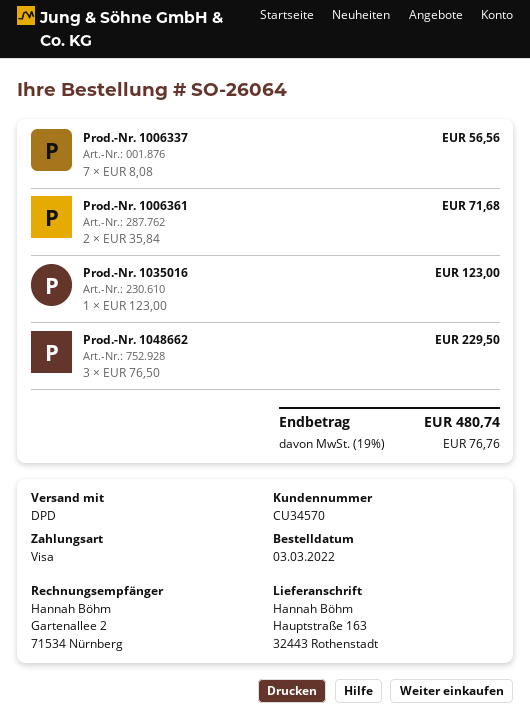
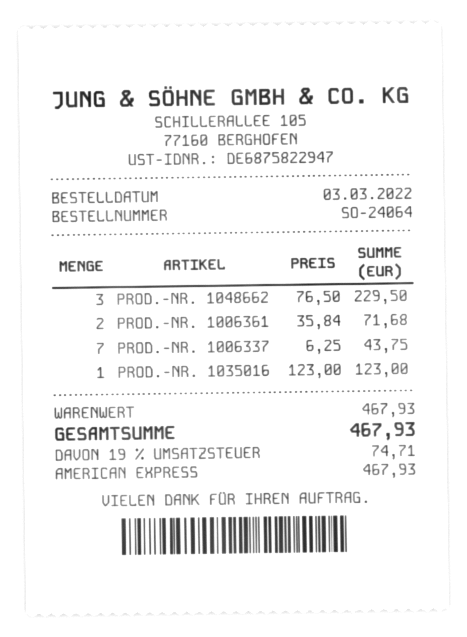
order number: SO-26064 -> SO-24064
payment method: Visa -> American Express
Prod.-Nr. 1006337: 7 x 8.08 = 56.56 -> 7 x 6.25 = 43.75
tax: 19% = 76.76 -> 19% = 74.71
total: 480.74 -> 467.93

